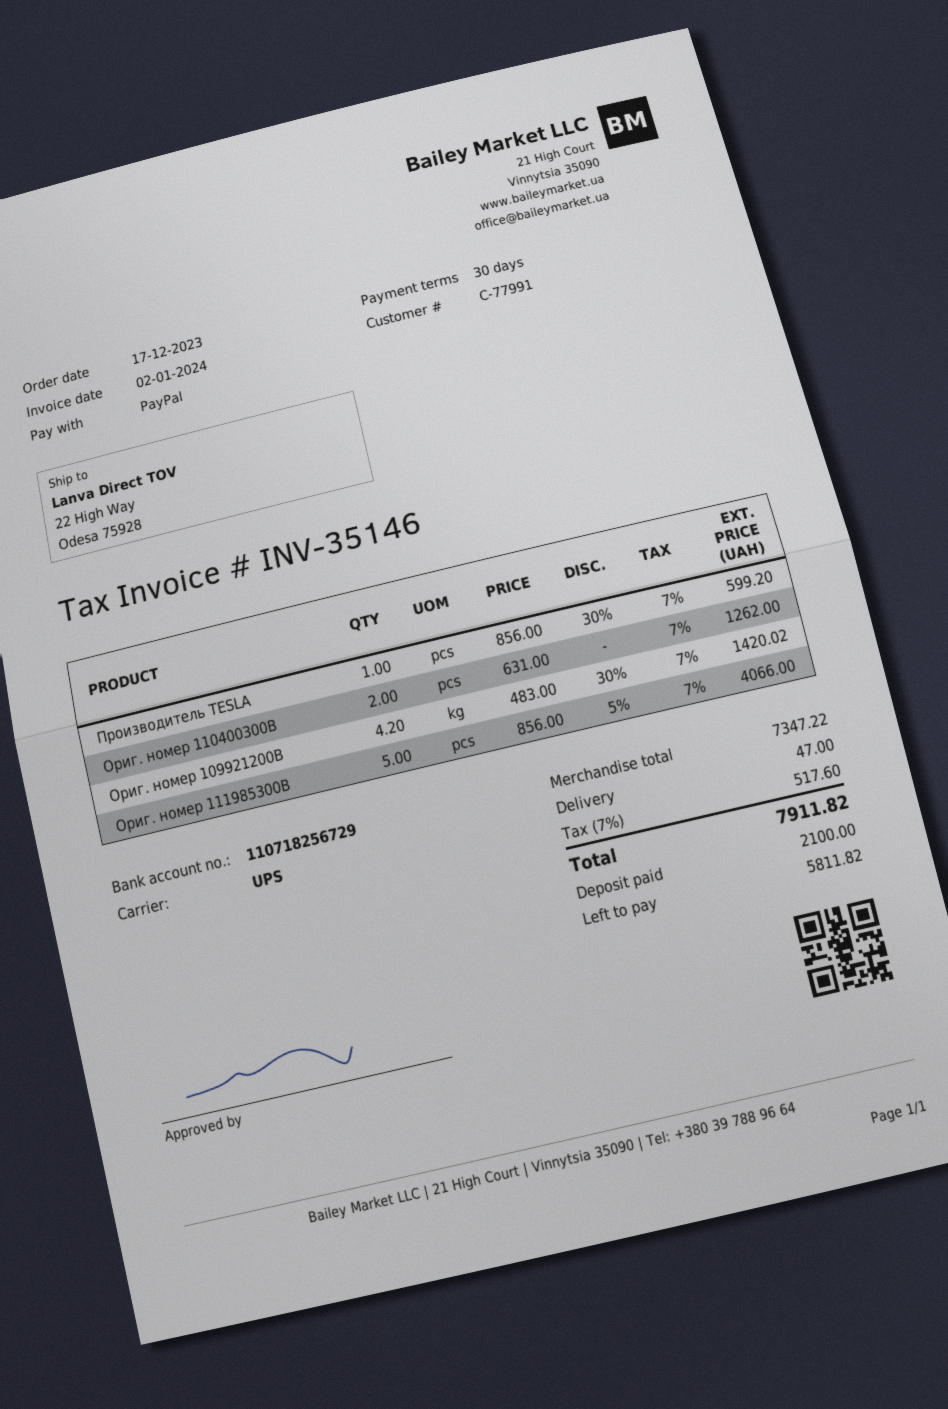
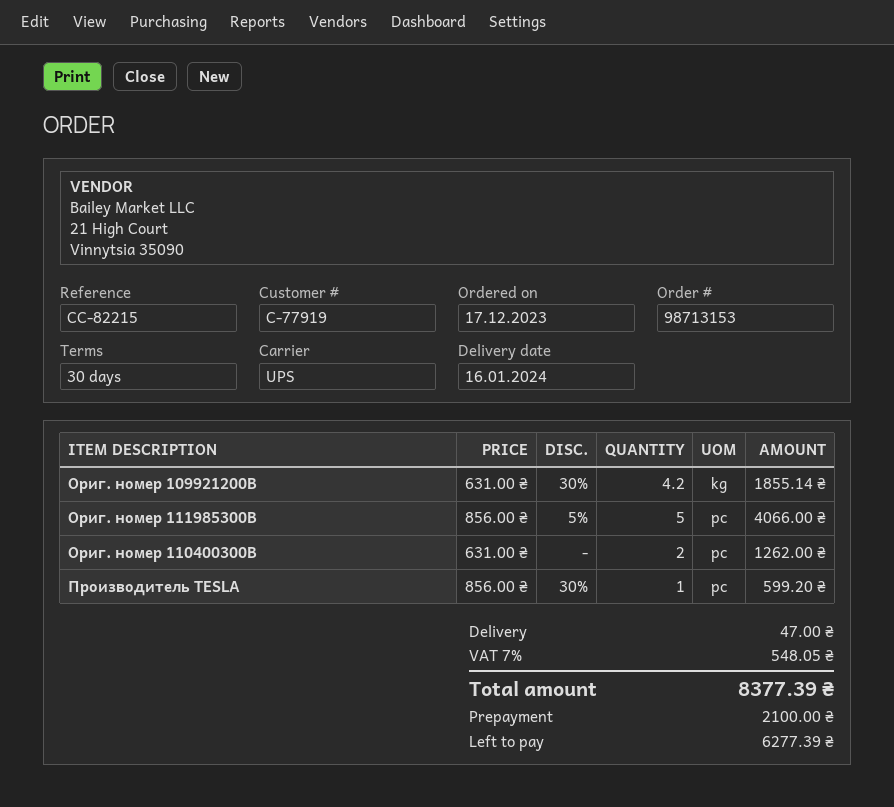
customer number: C-77991 -> C-77919
Ориг. номер 109921200B: 4.2 x 483.00 - 30% = 1420.02 -> 4.2 x 631.00 - 30% = 1855.14
tax: 7% = 517.60 -> 7% = 548.05
total: 7911.82 -> 8377.39
balance: 5811.82 -> 6277.39

